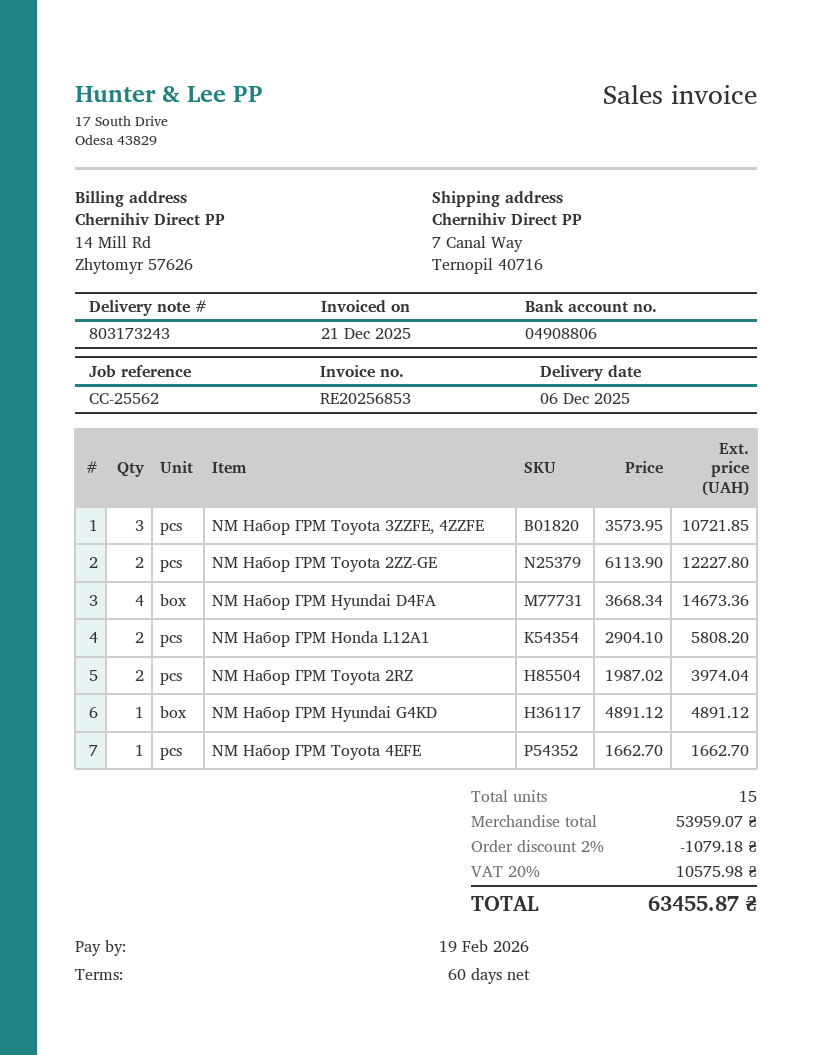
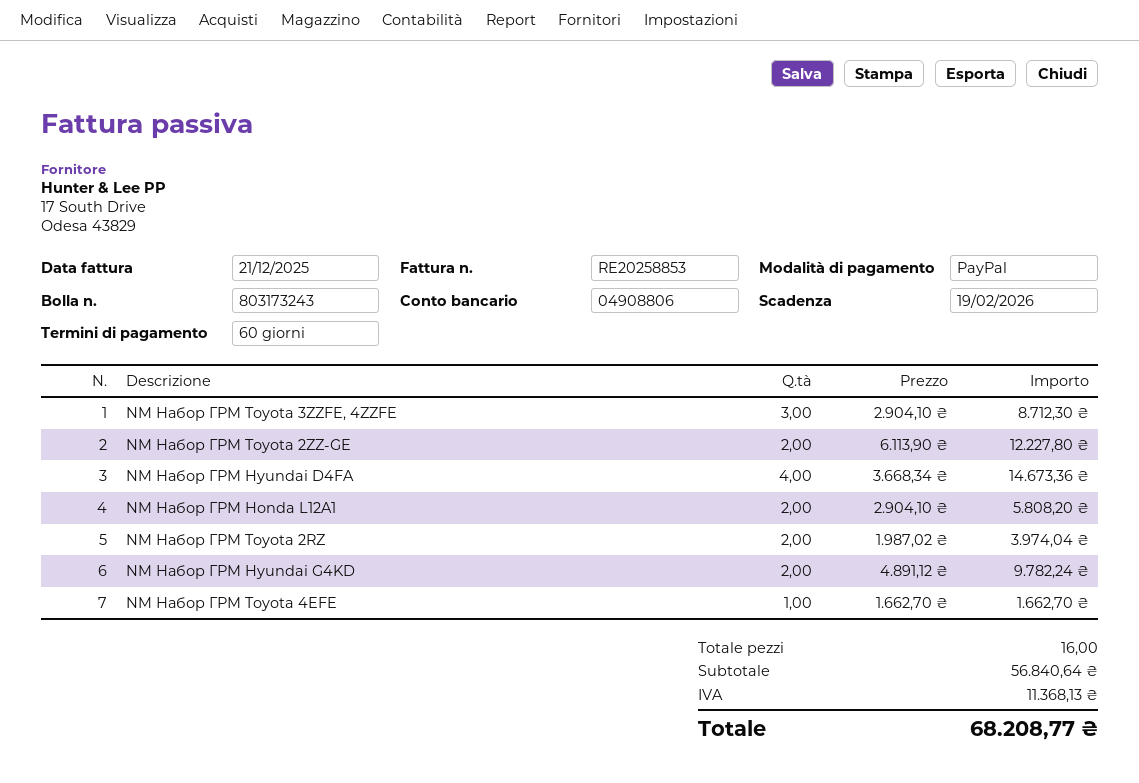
invoice number: RE20256853 -> RE20258853
NM Набор ГРМ Toyota 3ZZFE, 4ZZFE: 3 x 3573.95 = 10721.85 -> 3 x 2904.10 = 8712.30
NM Набор ГРМ Hyundai G4KD: 1 x 4891.12 = 4891.12 -> 2 x 4891.12 = 9782.24
total quantity: 15 -> 16
subtotal: 53959.07 -> 56840.64
discount: 2% = 1079.18 -> none
tax: 10575.98 -> 11368.13
total: 63455.87 -> 68208.77

